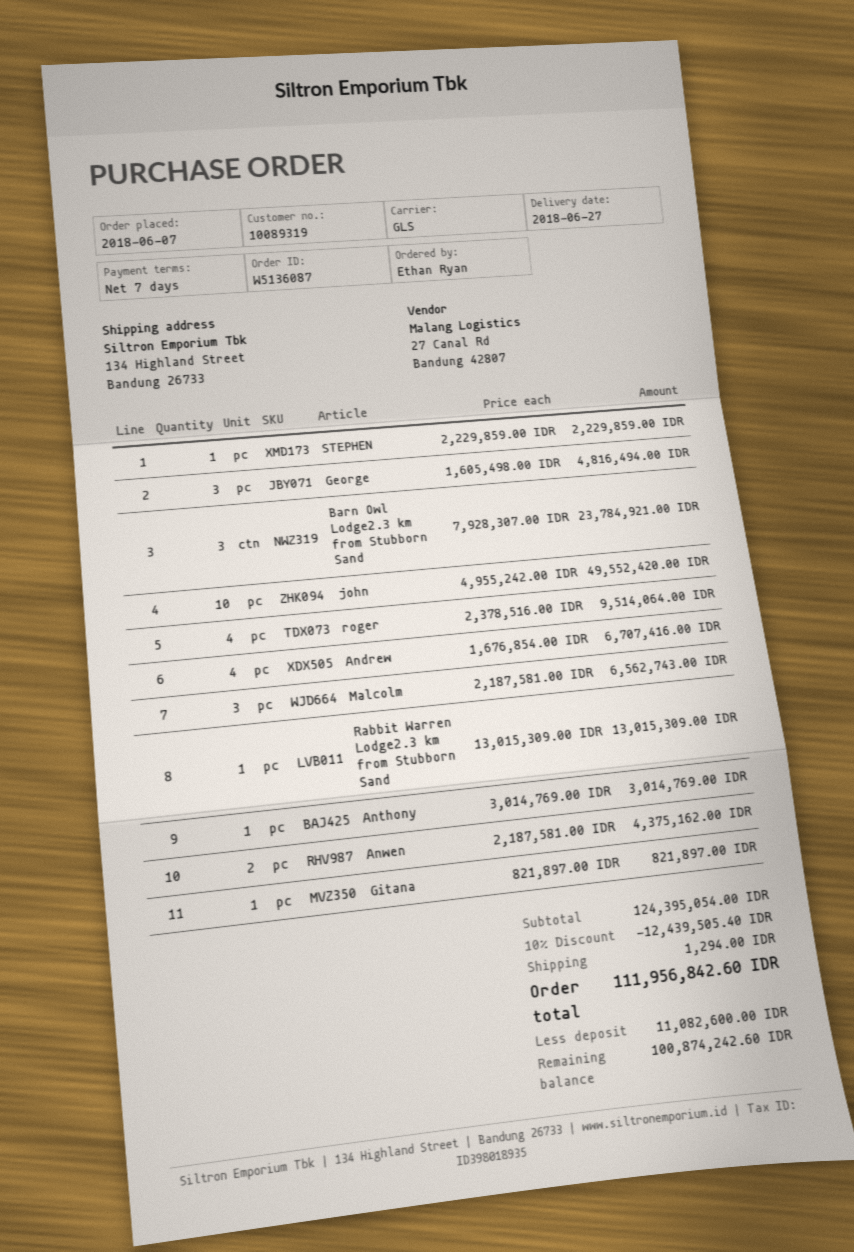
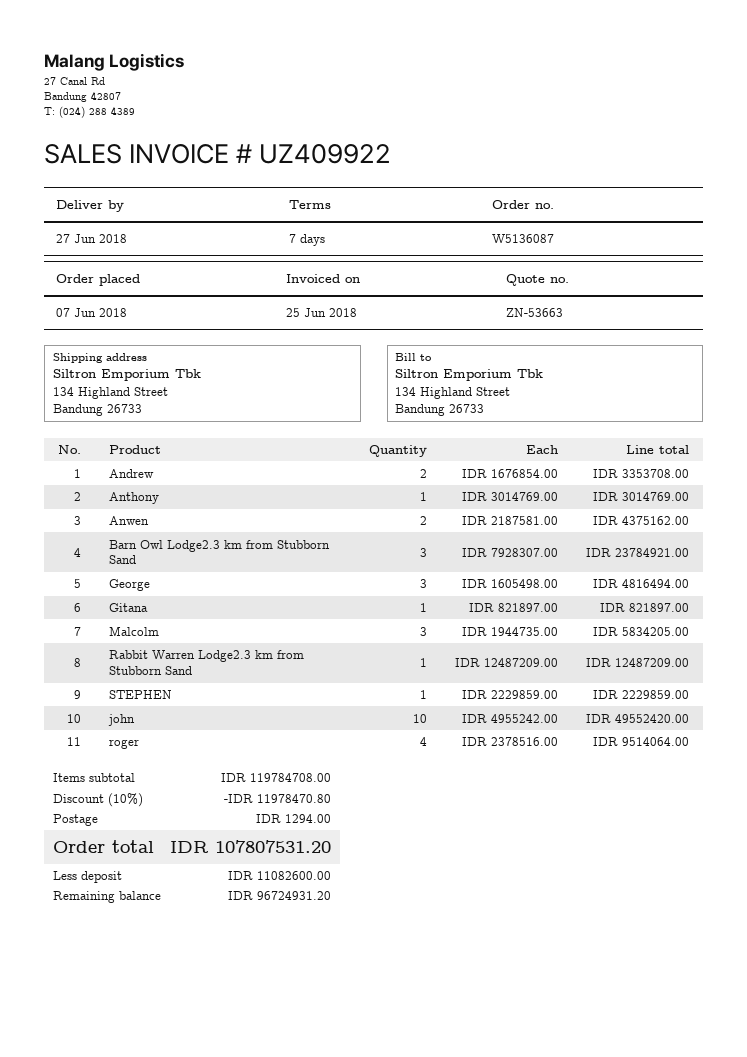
Andrew: 4 x 1676854.00 = 6707416.00 -> 2 x 1676854.00 = 3353708.00
Malcolm: 3 x 2187581.00 = 6562743.00 -> 3 x 1944735.00 = 5834205.00
Rabbit Warren Lodge2.3 km from Stubborn Sand: 1 x 13015309.00 = 13015309.00 -> 1 x 12487209.00 = 12487209.00
subtotal: 124395054.00 -> 119784708.00
discount: 10% = 12439505.40 -> 10% = 11978470.80
total: 111956842.60 -> 107807531.20
balance: 100874242.60 -> 96724931.20

